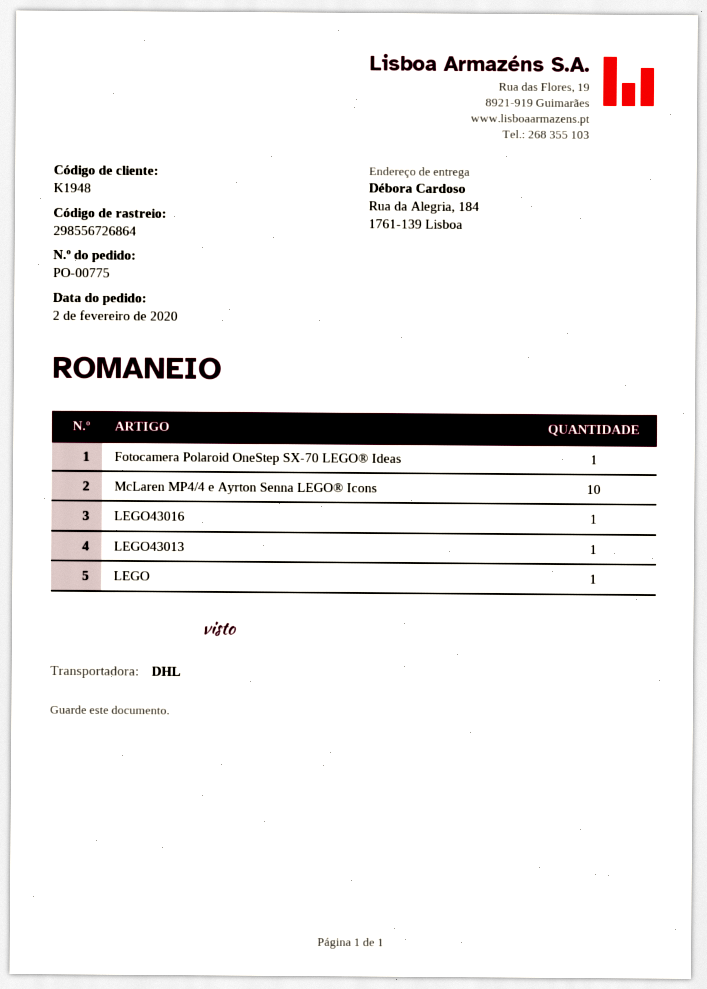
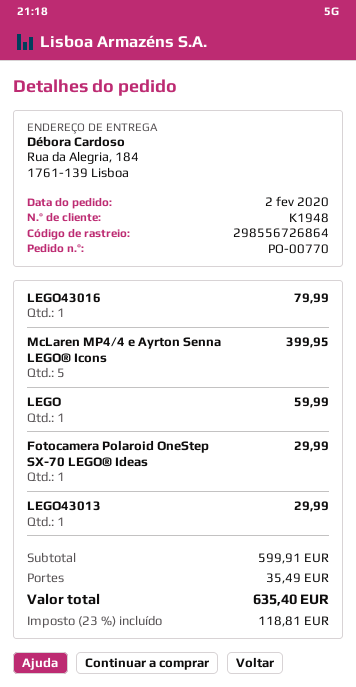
order number: PO-00775 -> PO-00770
McLaren MP4/4 e Ayrton Senna LEGO® Icons: 10 -> 5

